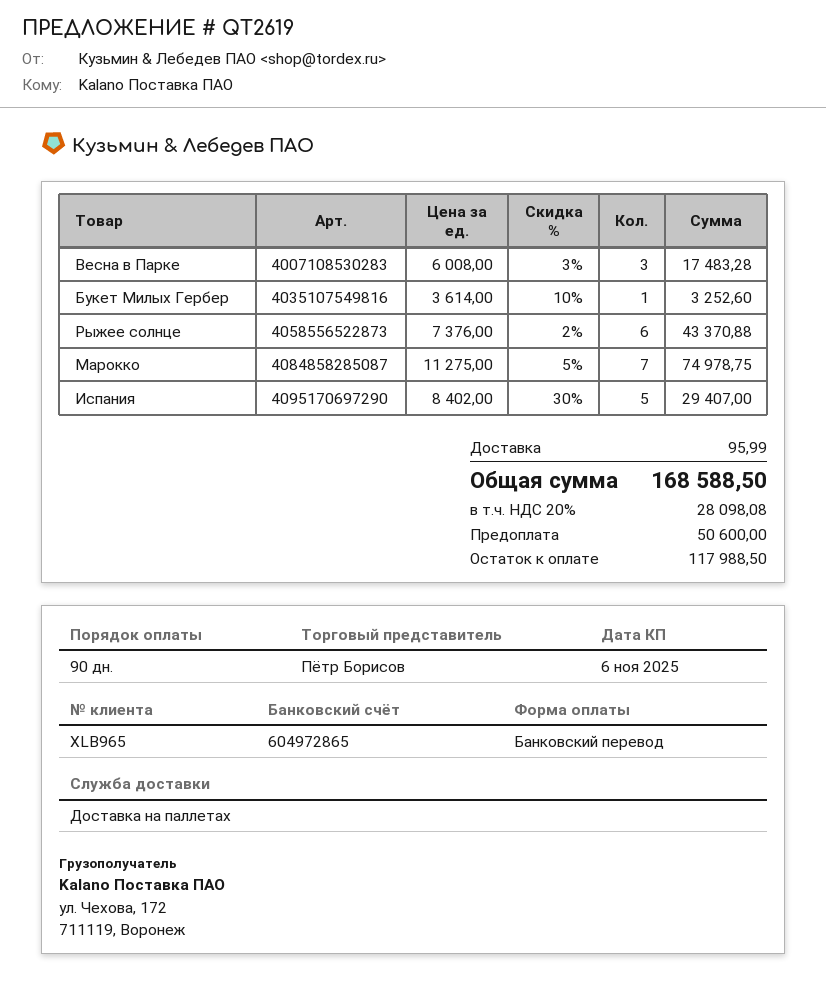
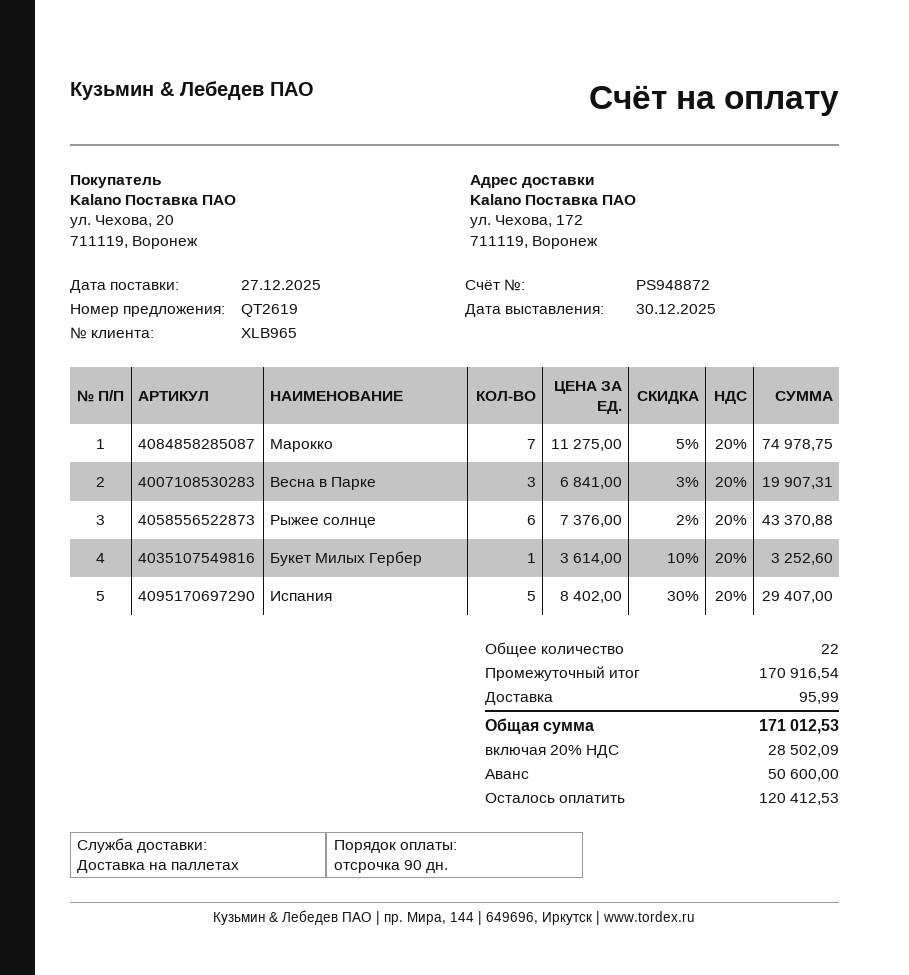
Весна в Парке: 3 x 6008.00 - 3% = 17483.28 -> 3 x 6841.00 - 3% = 19907.31
tax: 20% = 28098.08 -> 20% = 28502.09
total: 168588.50 -> 171012.53
balance: 117988.50 -> 120412.53

